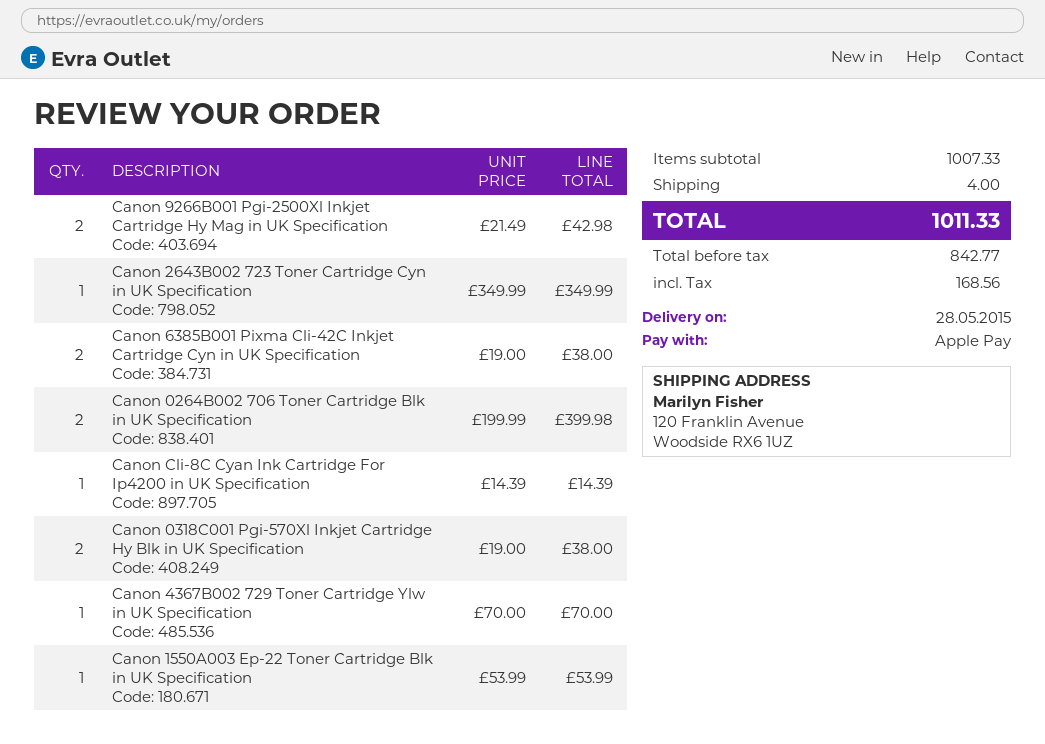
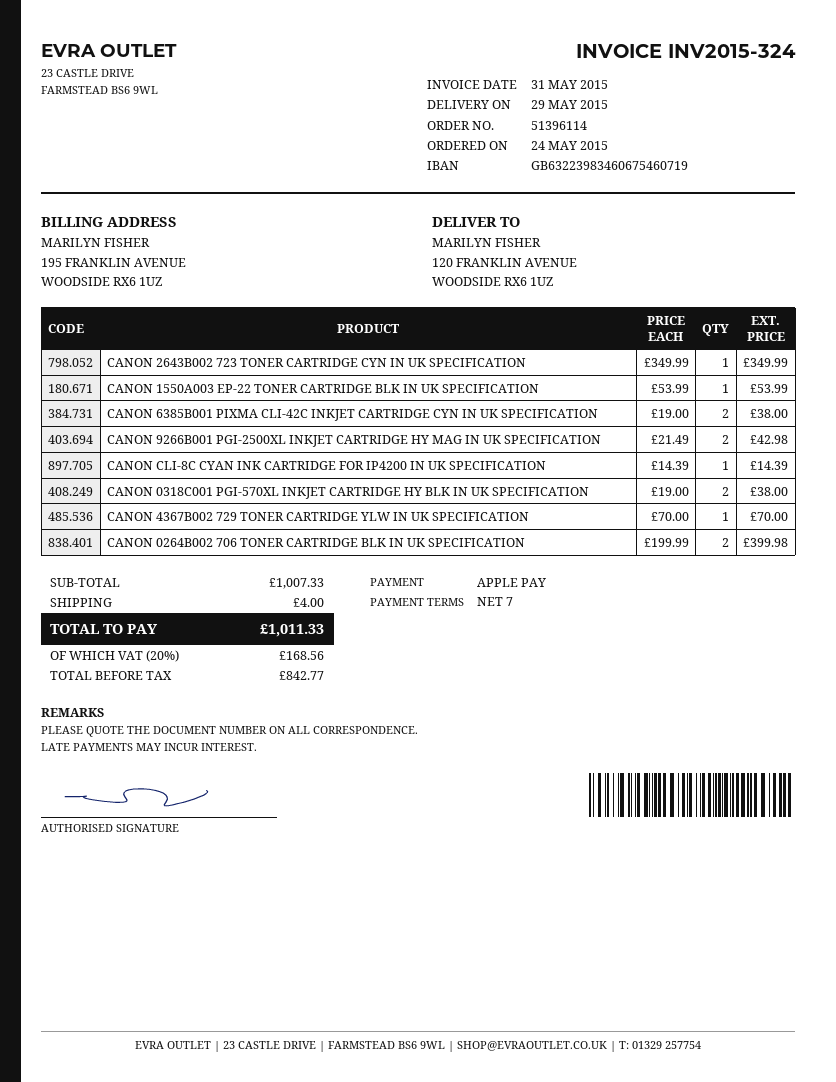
delivery date: 2015-05-28 -> 2015-05-29

